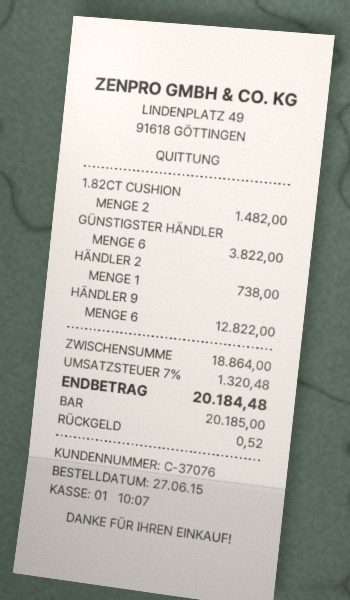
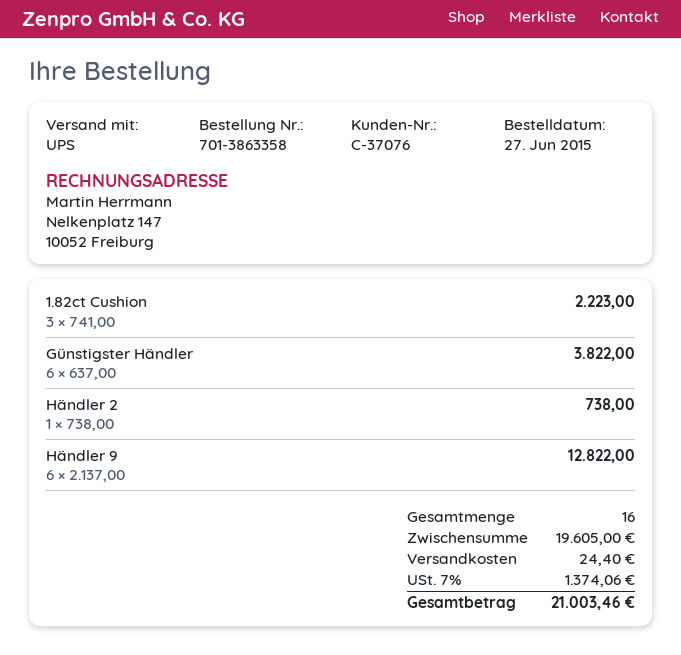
1.82CT CUSHION: 2 for 1482.00 -> 3 for 2223.00
subtotal: 18864.00 -> 19605.00
shipping: none -> 24.40
tax: 7% = 1320.48 -> 7% = 1374.06
total: 20184.48 -> 21003.46

